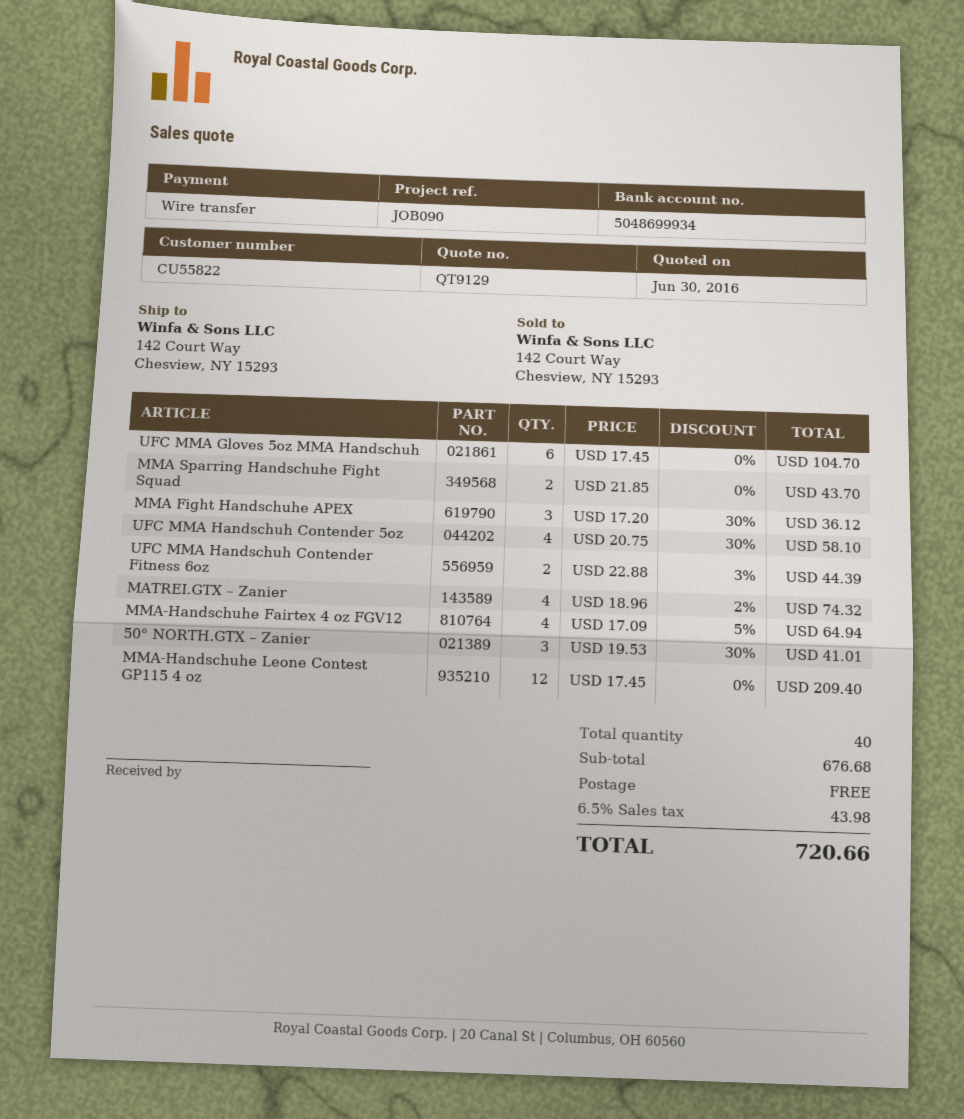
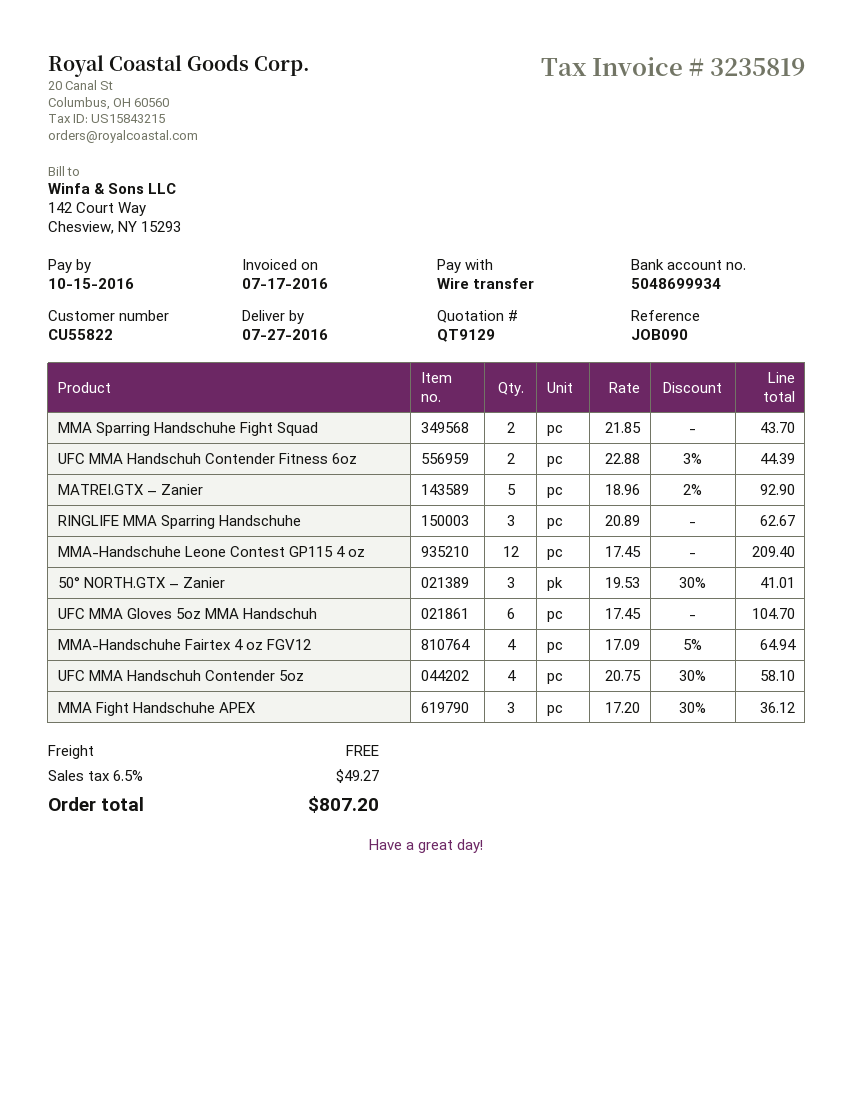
MATREI.GTX – Zanier: 4 x 18.96 - 2% = 74.32 -> 5 x 18.96 - 2% = 92.90
RINGLIFE MMA Sparring Handschuhe: none -> 3 x 20.89 = 62.67
tax: 6.5% = 43.98 -> 6.5% = 49.27
total: 720.66 -> 807.20

